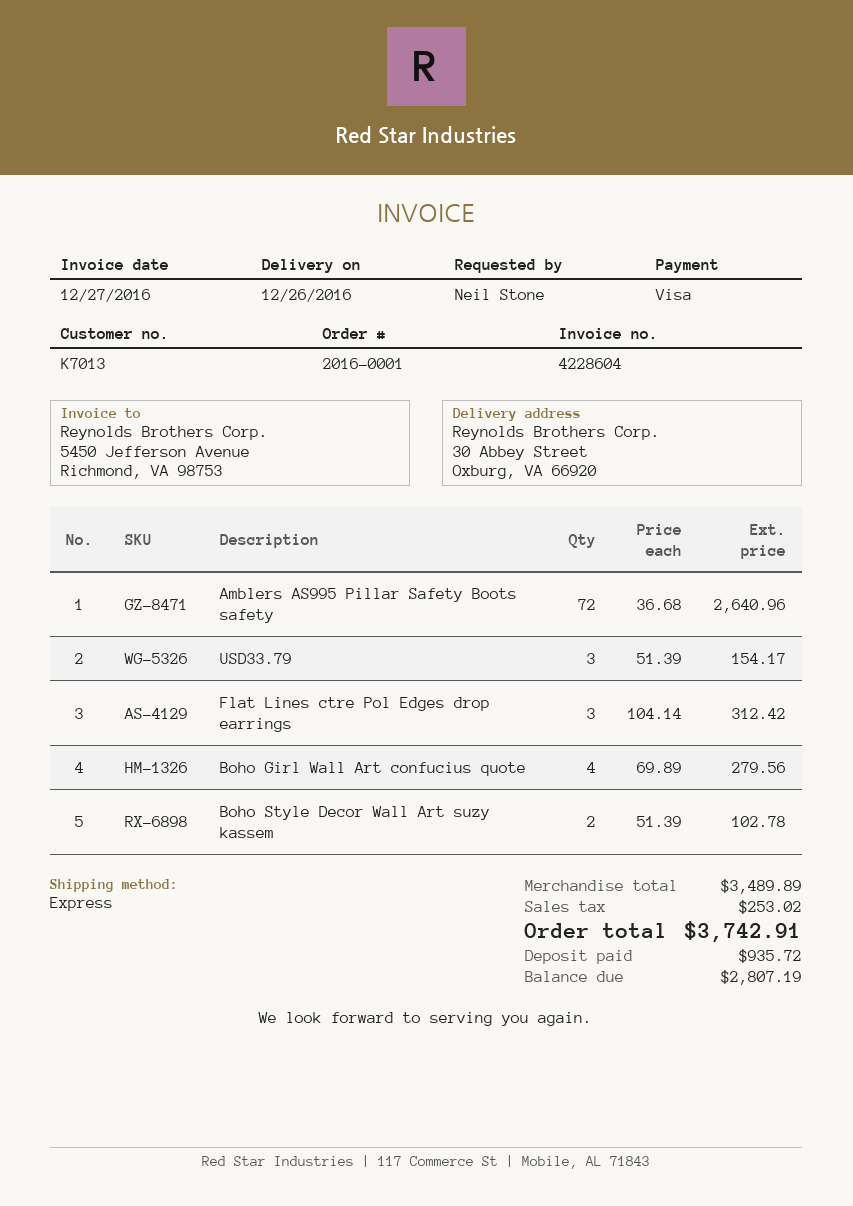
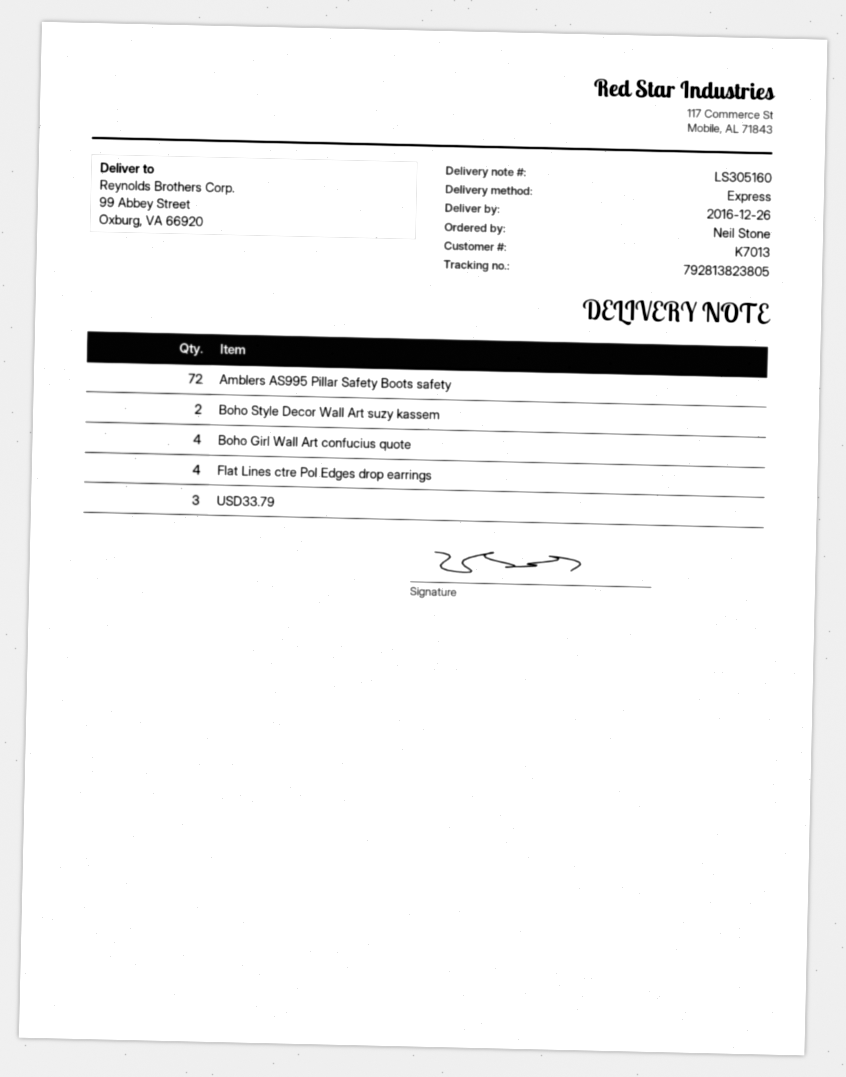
ship to: 30 Abbey Street, Oxburg, VA 66920 -> 99 Abbey Street, Oxburg, VA 66920
Flat Lines ctre Pol Edges drop earrings: 3 -> 4

